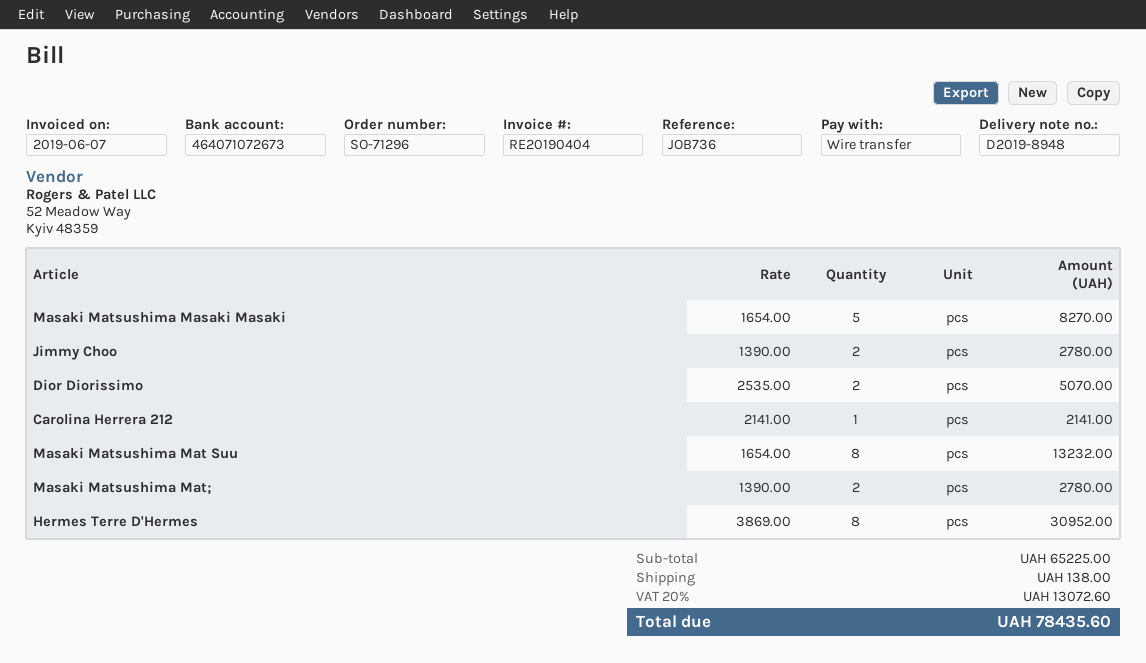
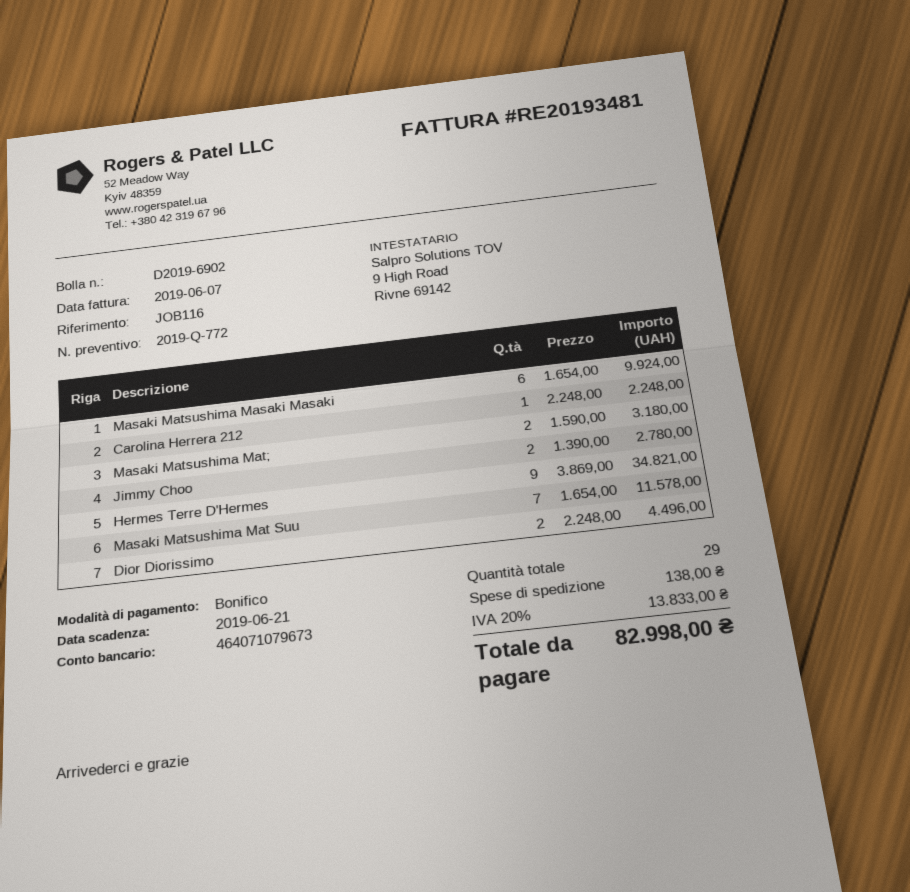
delivery note number: D2019-8948 -> D2019-6902
invoice number: RE20190404 -> RE20193481
reference: JOB736 -> JOB116
bank account: 464071072673 -> 464071079673
Masaki Matsushima Masaki Masaki: 5 x 1654.00 = 8270.00 -> 6 x 1654.00 = 9924.00
Dior Diorissimo: 2 x 2535.00 = 5070.00 -> 2 x 2248.00 = 4496.00
Carolina Herrera 212: 1 x 2141.00 = 2141.00 -> 1 x 2248.00 = 2248.00
Masaki Matsushima Mat Suu: 8 x 1654.00 = 13232.00 -> 7 x 1654.00 = 11578.00
Masaki Matsushima Mat;: 2 x 1390.00 = 2780.00 -> 2 x 1590.00 = 3180.00
Hermes Terre D'Hermes: 8 x 3869.00 = 30952.00 -> 9 x 3869.00 = 34821.00
tax: 20% = 13072.60 -> 20% = 13833.00
total: 78435.60 -> 82998.00

